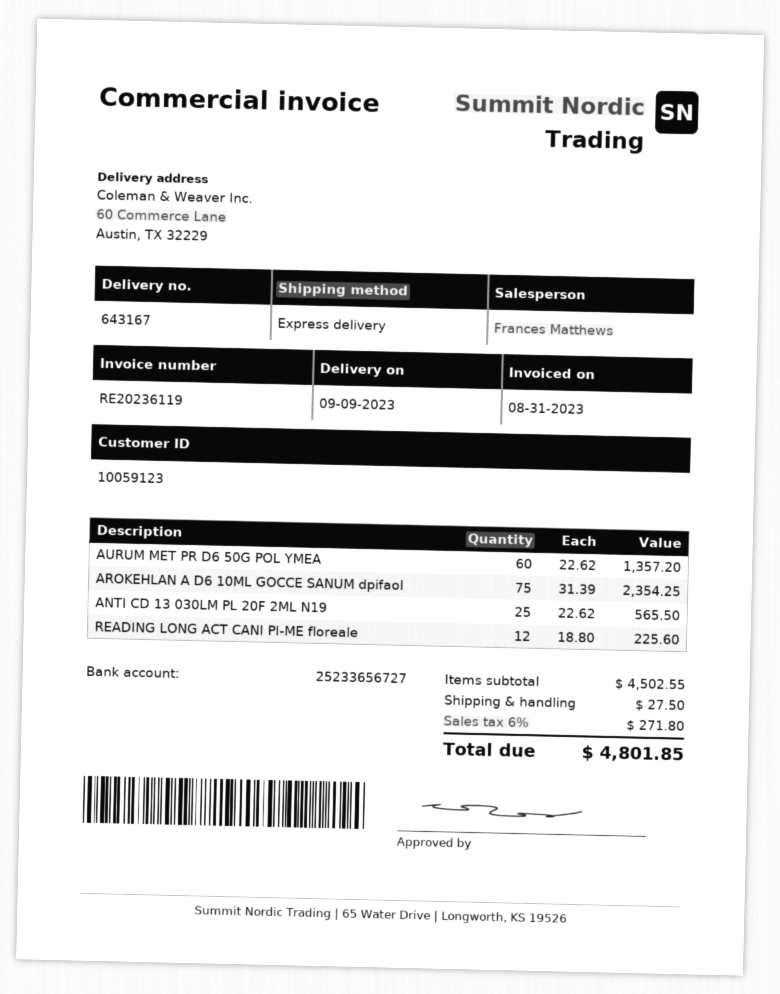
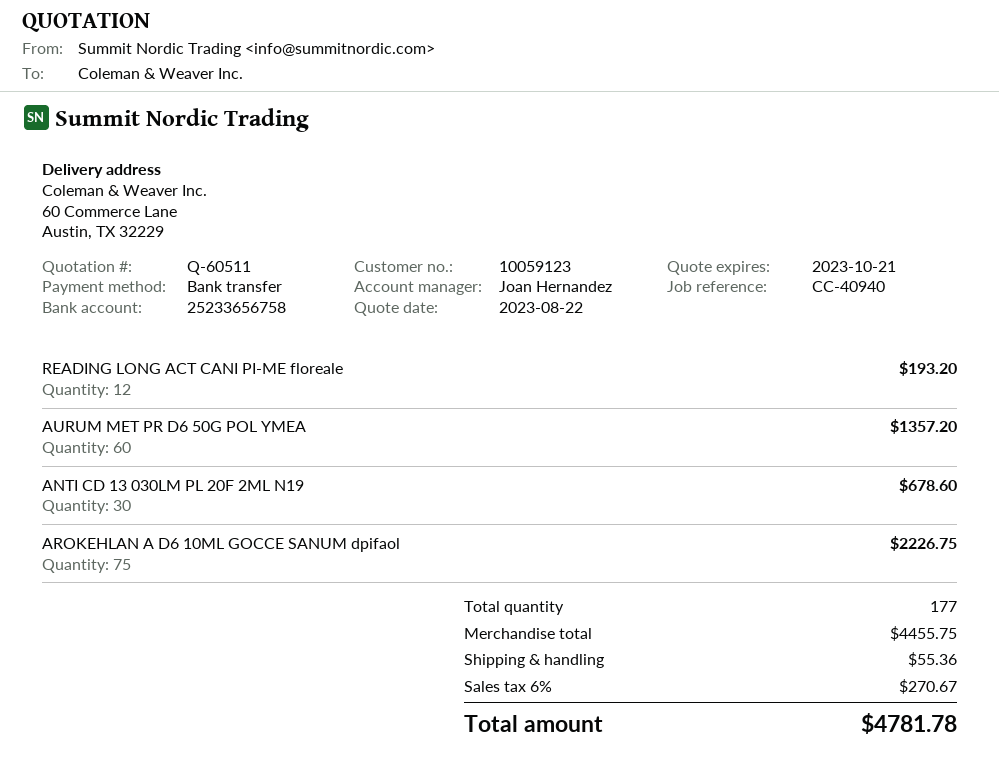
sales rep: Frances Matthews -> Joan Hernandez
bank account: 25233656727 -> 25233656758
AROKEHLAN A D6 10ML GOCCE SANUM dpifaol: 75 for 2354.25 -> 75 for 2226.75
ANTI CD 13 030LM PL 20F 2ML N19: 25 for 565.50 -> 30 for 678.60
READING LONG ACT CANI PI-ME floreale: 12 for 225.60 -> 12 for 193.20
subtotal: 4502.55 -> 4455.75
shipping: 27.50 -> 55.36
tax: 6% = 271.80 -> 6% = 270.67
total: 4801.85 -> 4781.78

